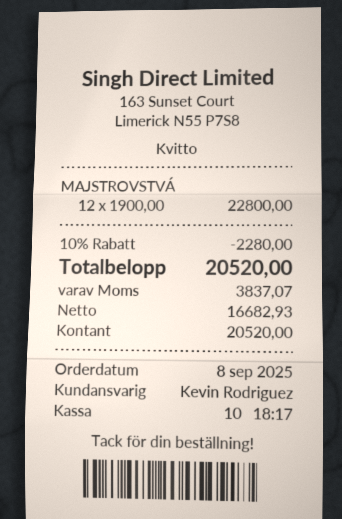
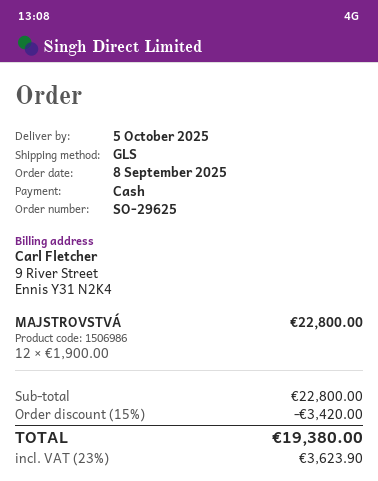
discount: 10% = 2280.00 -> 15% = 3420.00
tax: 3837.07 -> 3623.90
total: 20520.00 -> 19380.00

